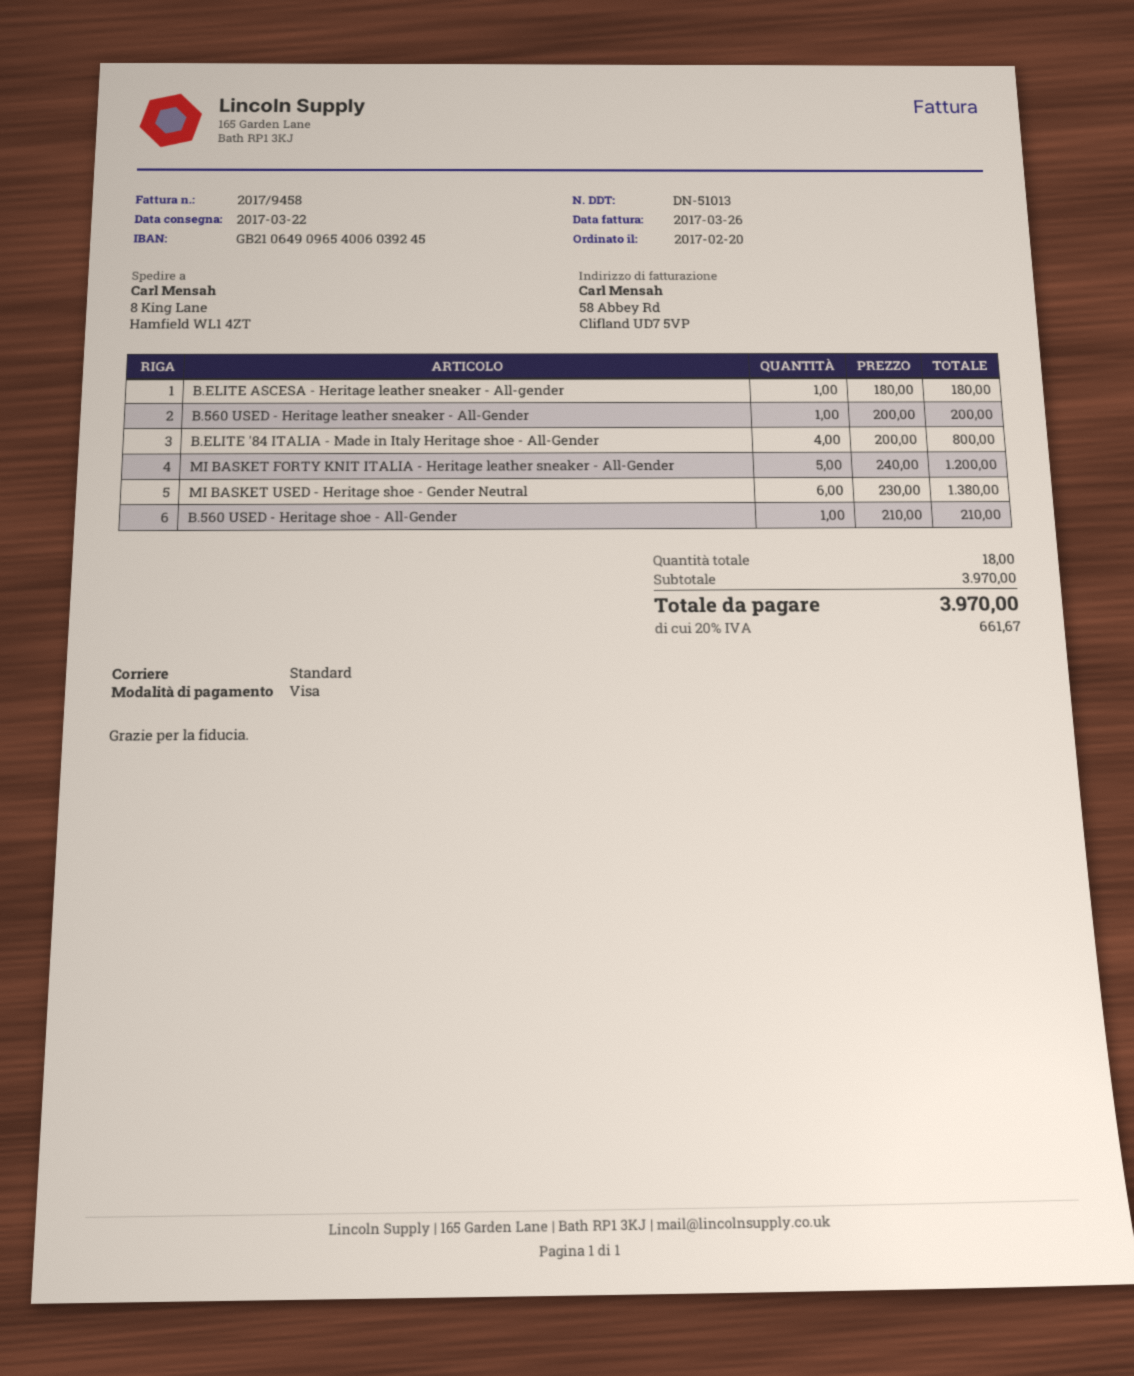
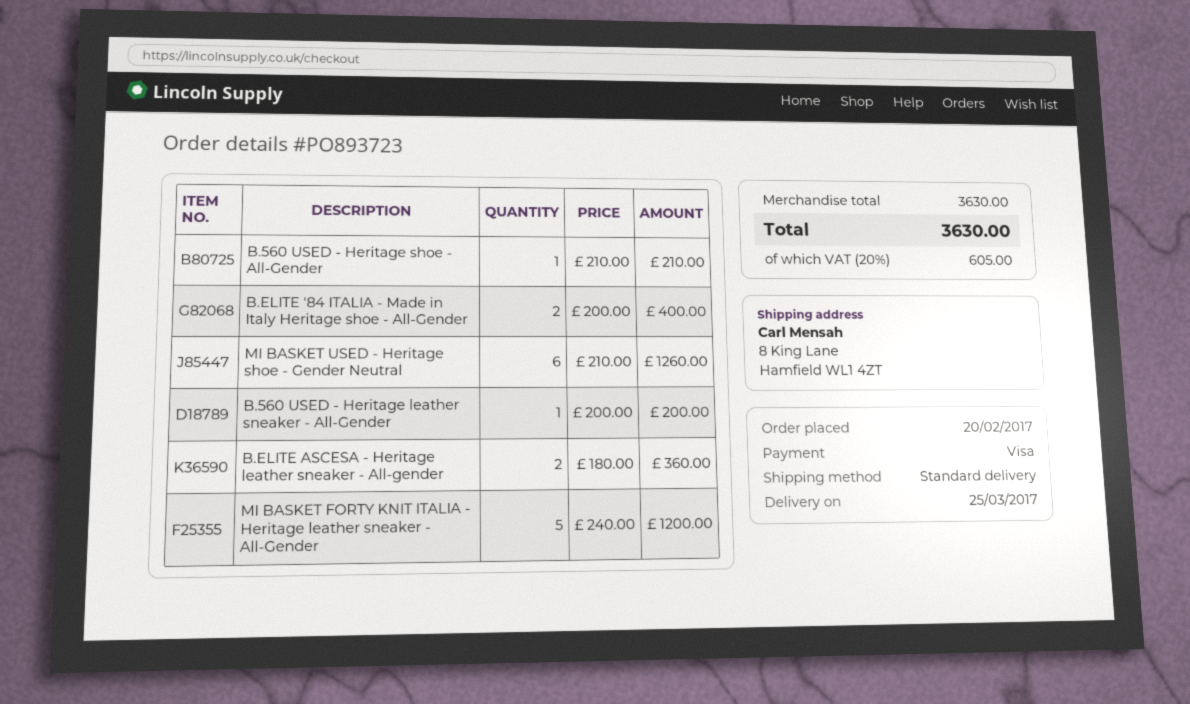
delivery date: 2017-03-22 -> 2017-03-25
B.ELITE ASCESA - Heritage leather sneaker - All-gender: 1 x 180.00 = 180.00 -> 2 x 180.00 = 360.00
B.ELITE '84 ITALIA - Made in Italy Heritage shoe - All-Gender: 4 x 200.00 = 800.00 -> 2 x 200.00 = 400.00
MI BASKET USED - Heritage shoe - Gender Neutral: 6 x 230.00 = 1380.00 -> 6 x 210.00 = 1260.00
subtotal: 3970.00 -> 3630.00
tax: 20% = 661.67 -> 20% = 605.00
total: 3970.00 -> 3630.00

